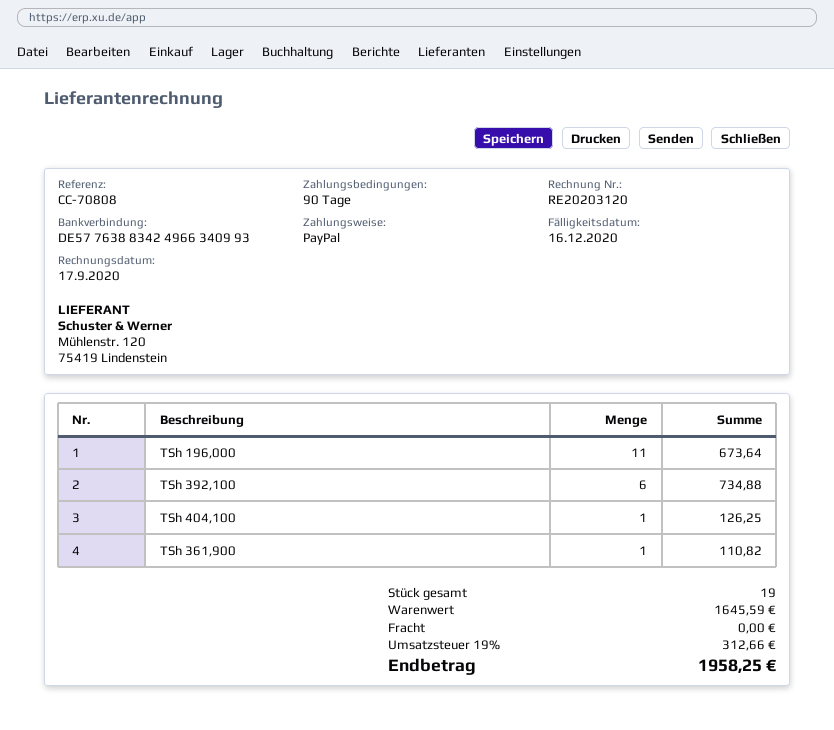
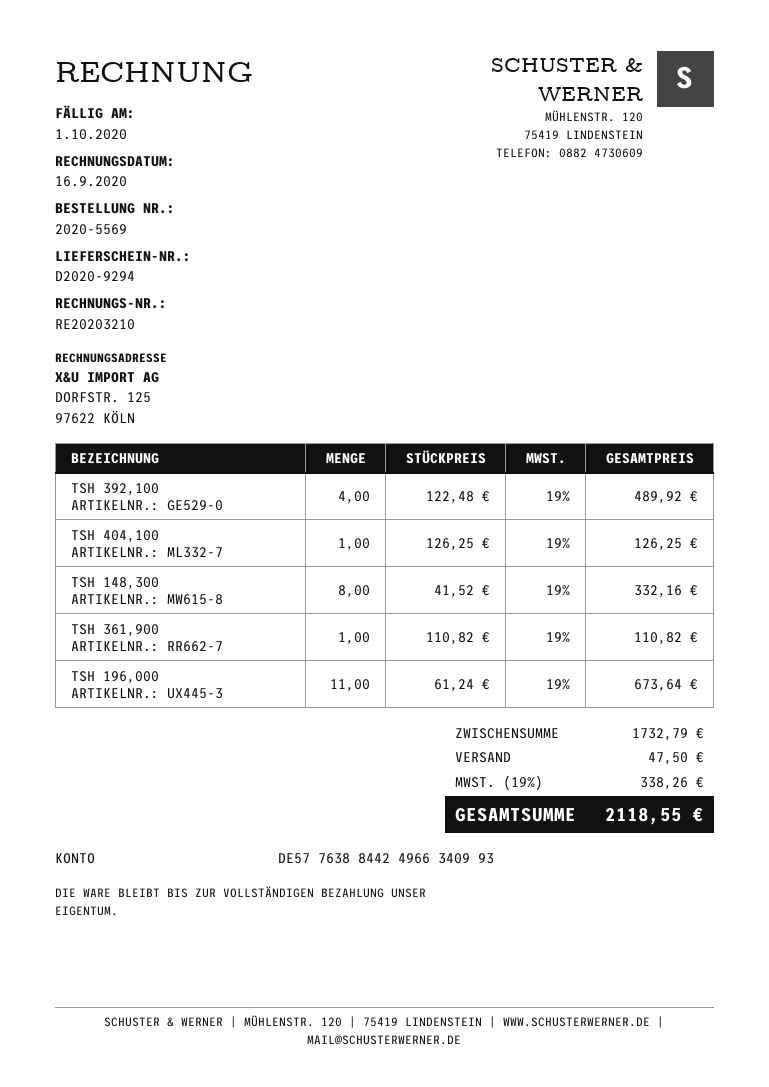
invoice number: RE20203120 -> RE20203210
invoice date: 2020-09-17 -> 2020-09-16
due date: 2020-12-16 -> 2020-10-01
bank account: DE57763883424966340993 -> DE57763884424966340993
TSh 392,100: 6 for 734.88 -> 4 for 489.92
TSH 148,300: none -> 8 for 332.16
subtotal: 1645.59 -> 1732.79
shipping: 0.00 -> 47.50
tax: 19% = 312.66 -> 19% = 338.26
total: 1958.25 -> 2118.55

